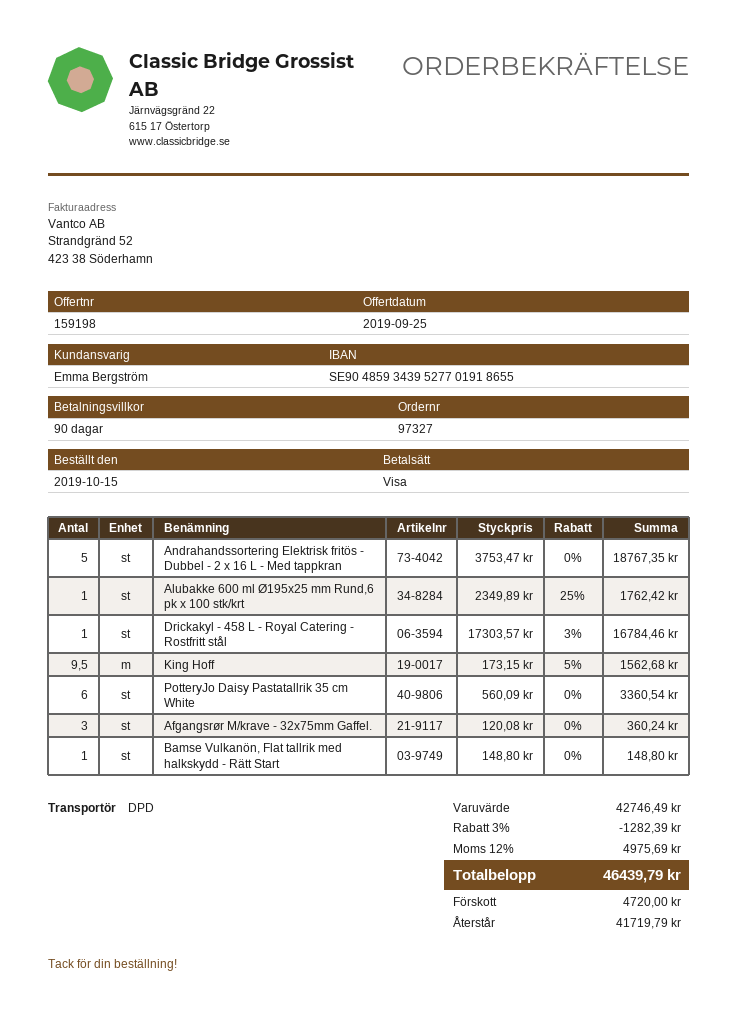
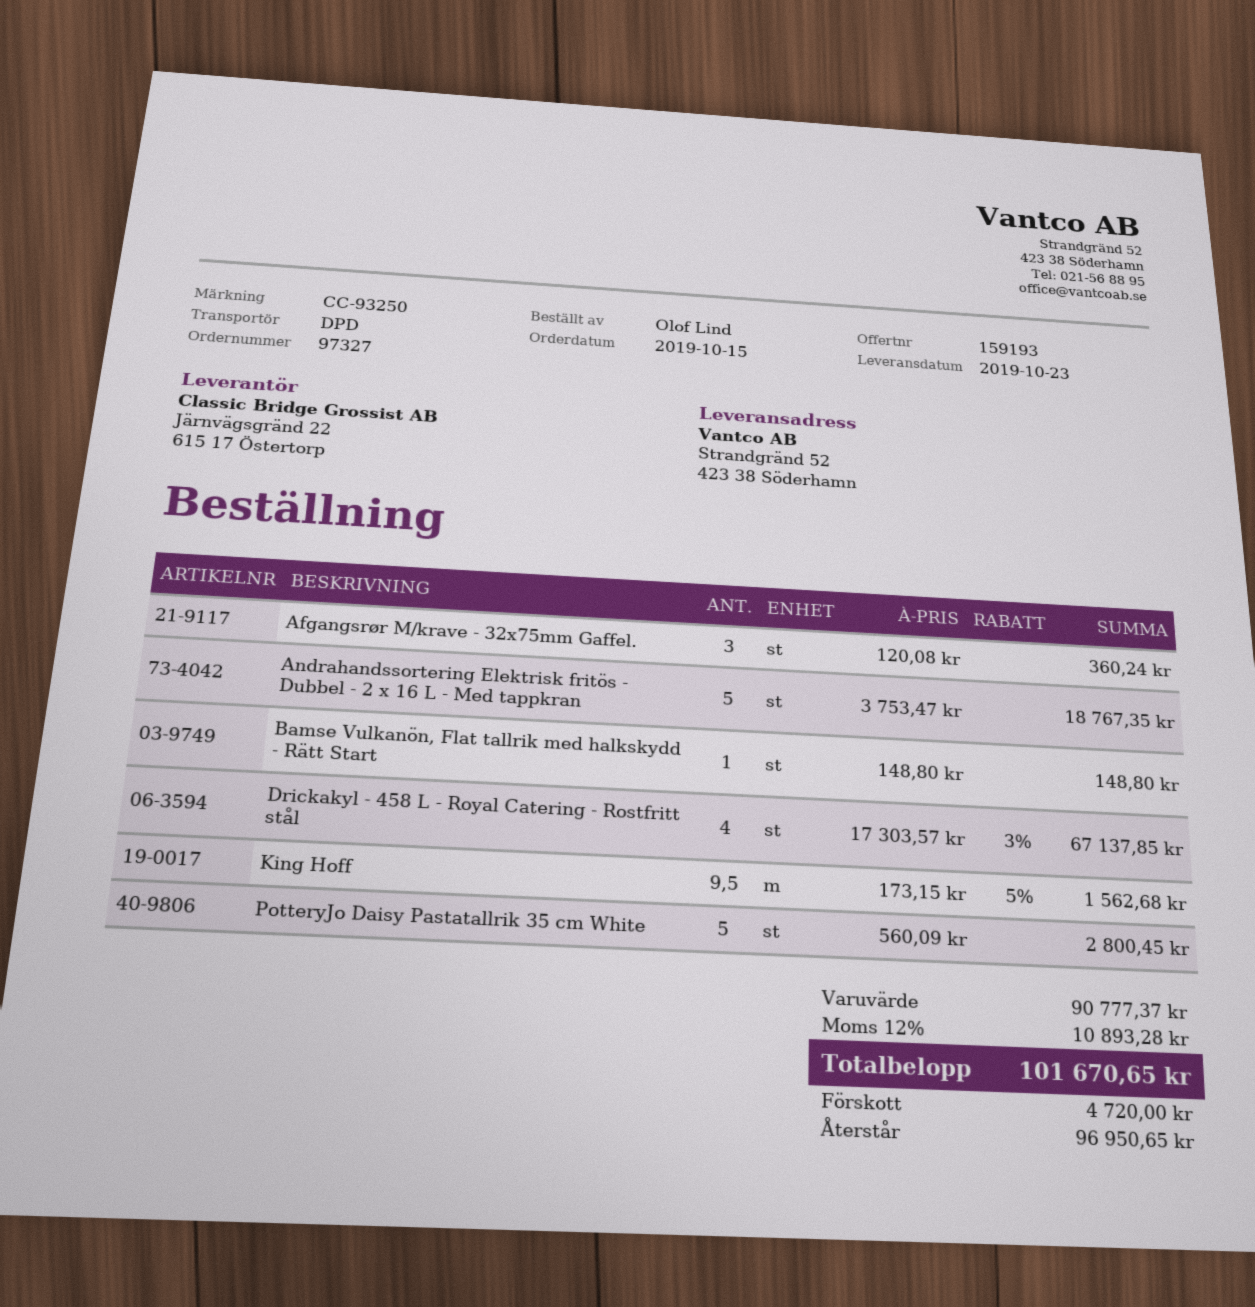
quote number: 159198 -> 159193
Alubakke 600 ml Ø195x25 mm Rund,6 pk x 100 stk/krt: 1 x 2349.89 - 25% = 1762.42 -> none
Drickakyl - 458 L - Royal Catering - Rostfritt stål: 1 x 17303.57 - 3% = 16784.46 -> 4 x 17303.57 - 3% = 67137.85
PotteryJo Daisy Pastatallrik 35 cm White: 6 x 560.09 = 3360.54 -> 5 x 560.09 = 2800.45
subtotal: 42746.49 -> 90777.37
discount: 3% = 1282.39 -> none
tax: 12% = 4975.69 -> 12% = 10893.28
total: 46439.79 -> 101670.65
balance: 41719.79 -> 96950.65

